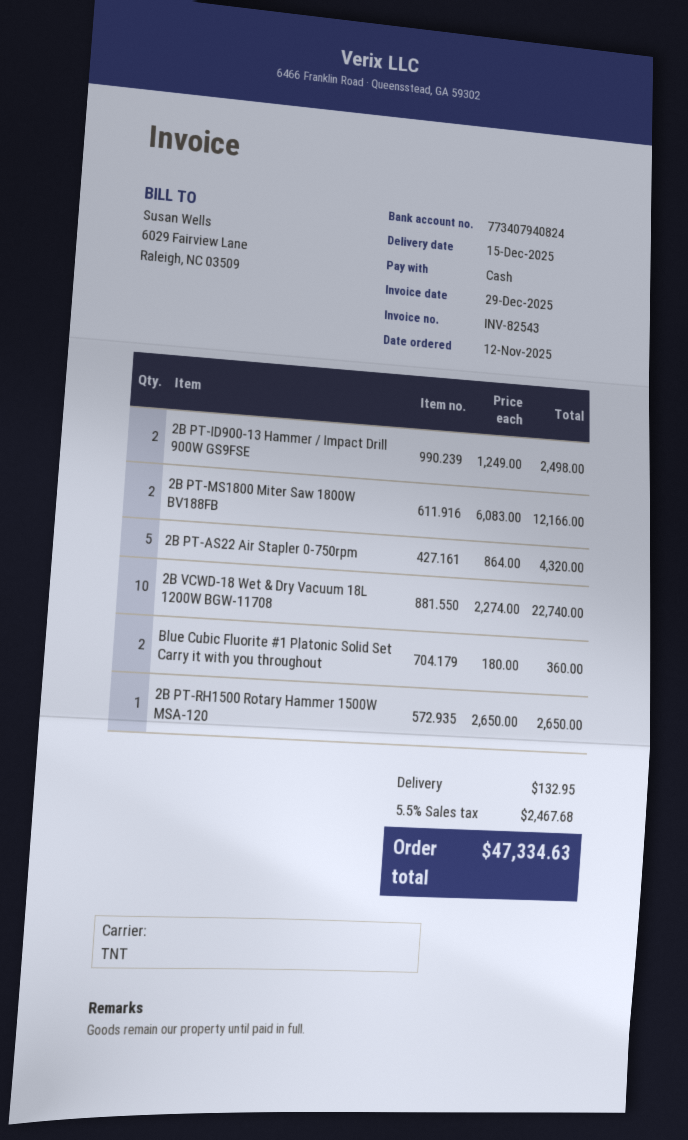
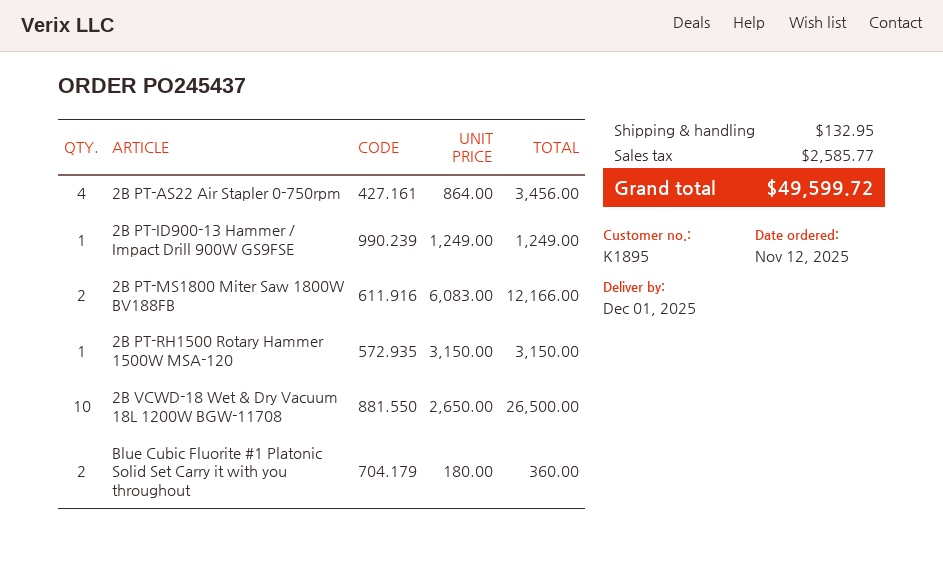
delivery date: 2025-12-15 -> 2025-12-01
2B PT-ID900-13 Hammer / Impact Drill 900W GS9FSE: 2 x 1249.00 = 2498.00 -> 1 x 1249.00 = 1249.00
2B PT-AS22 Air Stapler 0-750rpm: 5 x 864.00 = 4320.00 -> 4 x 864.00 = 3456.00
2B VCWD-18 Wet & Dry Vacuum 18L 1200W BGW-11708: 10 x 2274.00 = 22740.00 -> 10 x 2650.00 = 26500.00
2B PT-RH1500 Rotary Hammer 1500W MSA-120: 1 x 2650.00 = 2650.00 -> 1 x 3150.00 = 3150.00
tax: 2467.68 -> 2585.77
total: 47334.63 -> 49599.72

